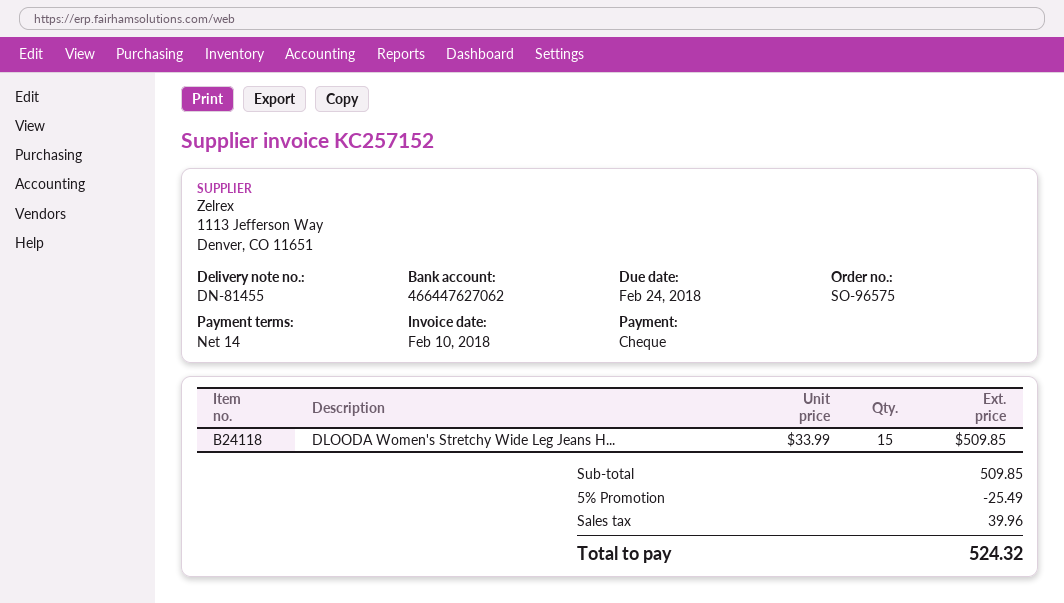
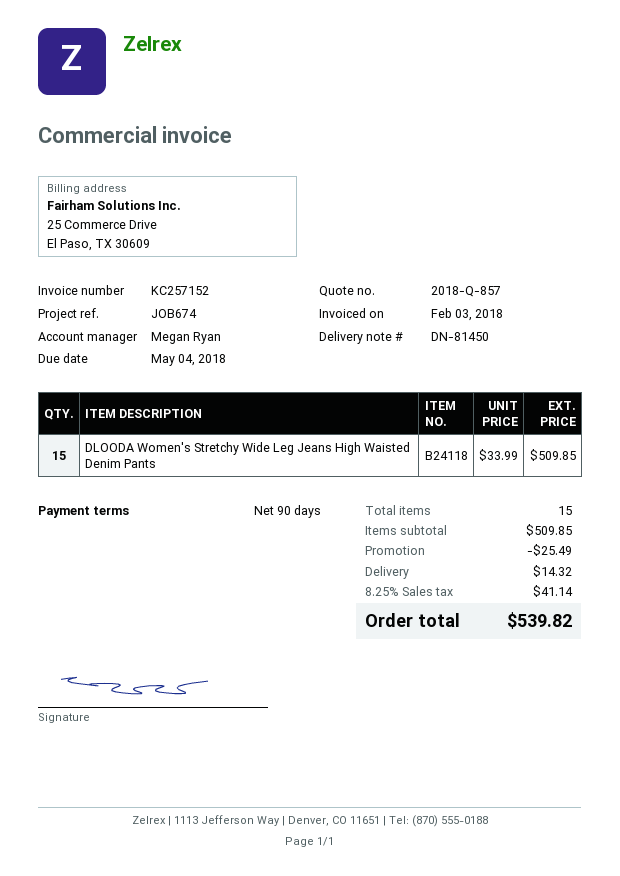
delivery note number: DN-81455 -> DN-81450
invoice date: 2018-02-10 -> 2018-02-03
payment terms: 14 days -> 90 days
due date: 2018-02-24 -> 2018-05-04
shipping: none -> 14.32
tax: 39.96 -> 41.14
total: 524.32 -> 539.82

